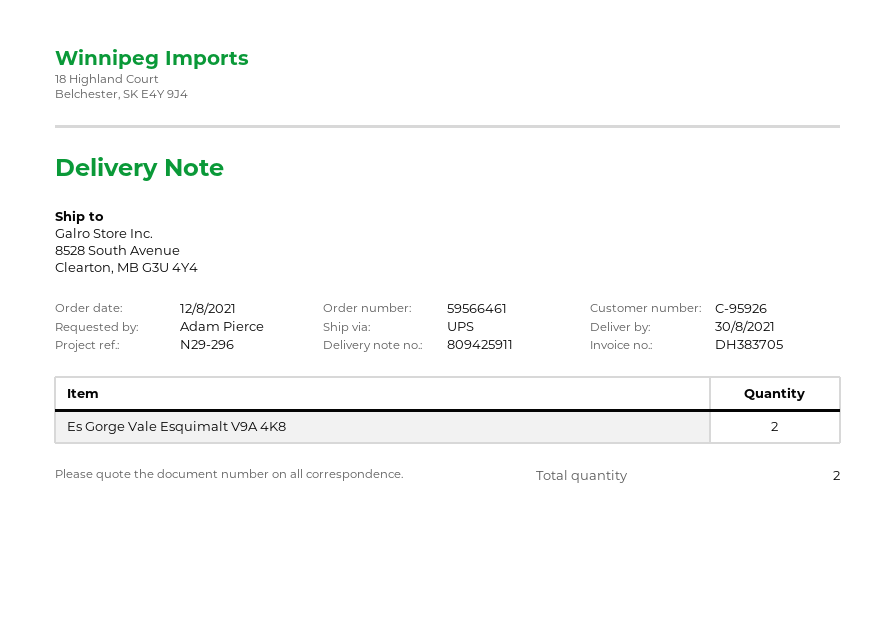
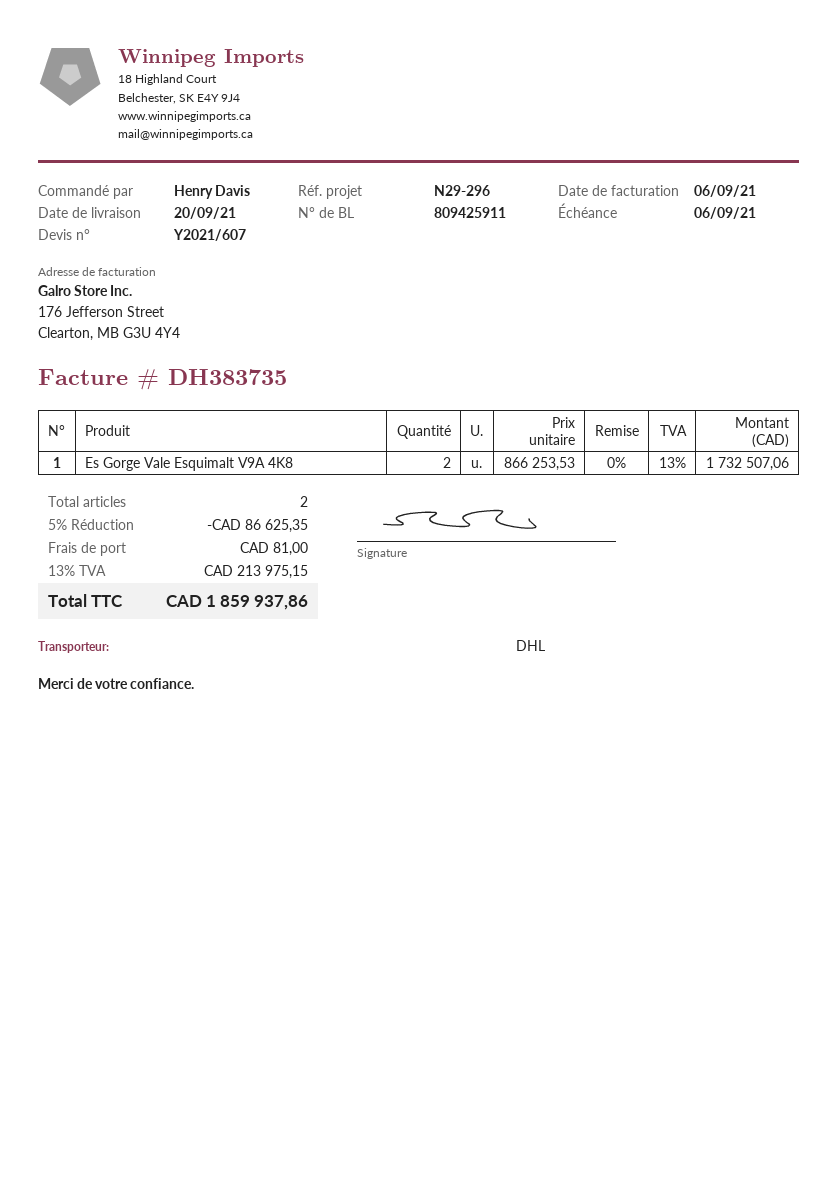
delivery date: 2021-08-30 -> 2021-09-20
invoice number: DH383705 -> DH383735
ordered by: Adam Pierce -> Henry Davis
shipping method: UPS -> DHL

